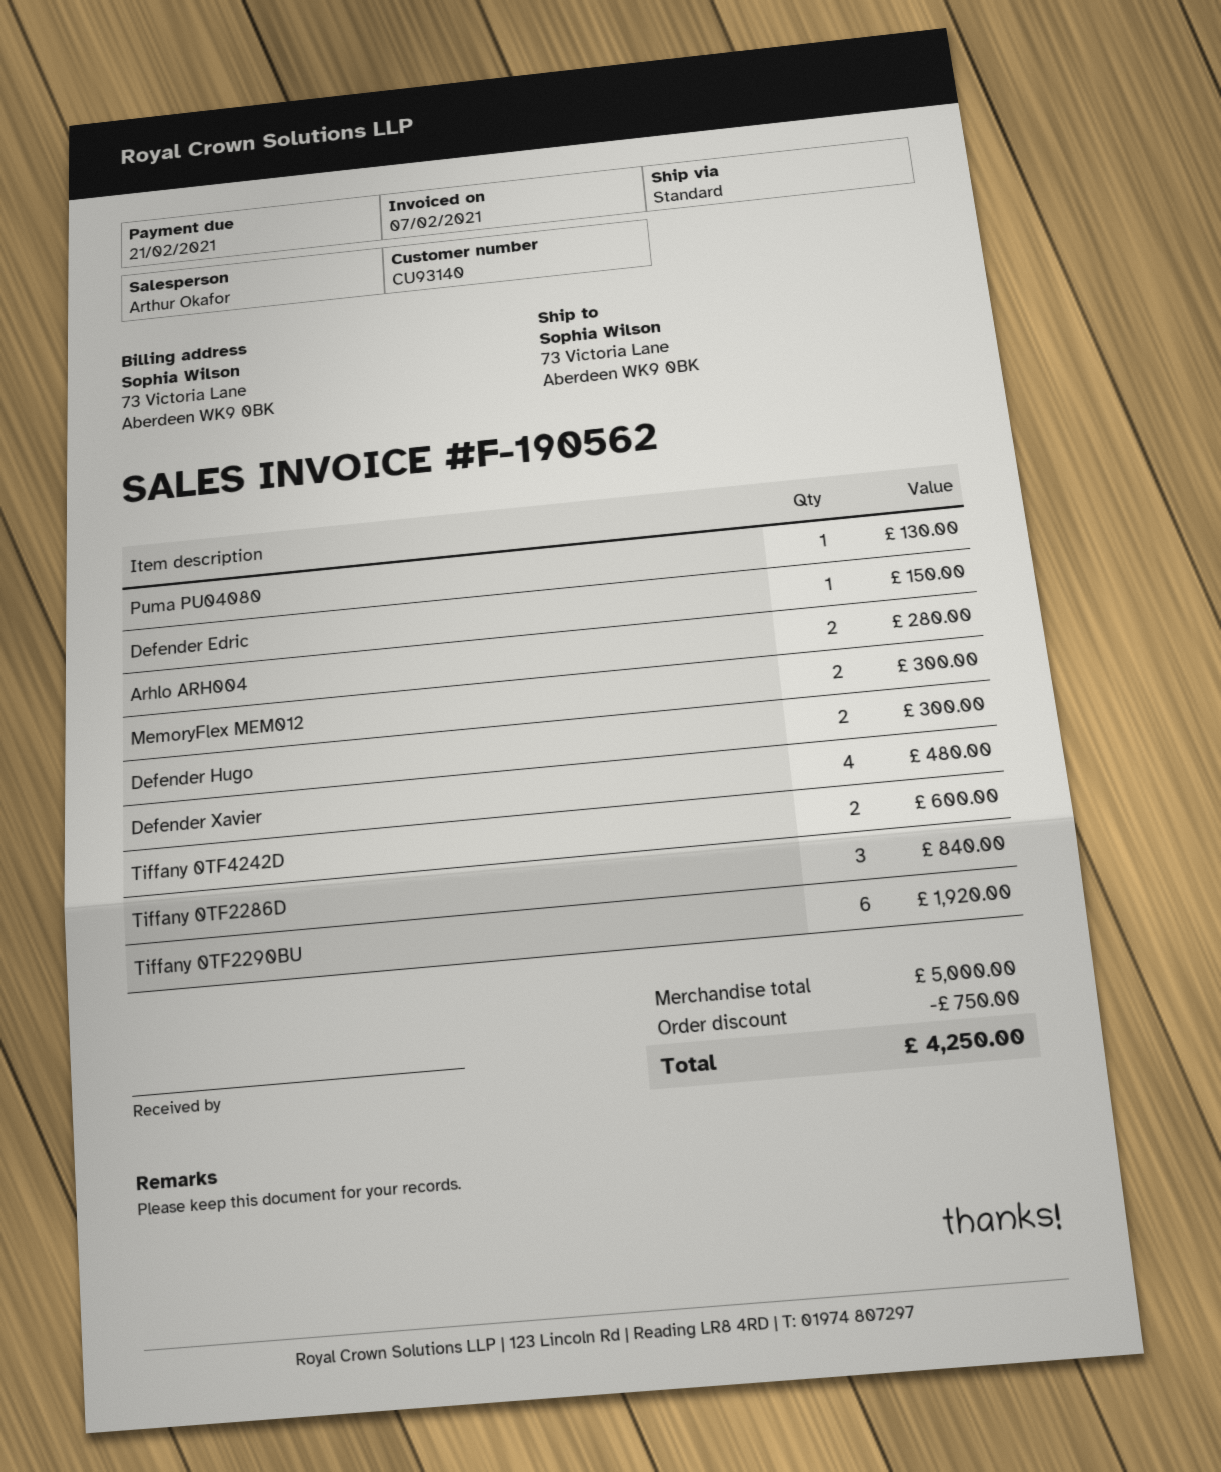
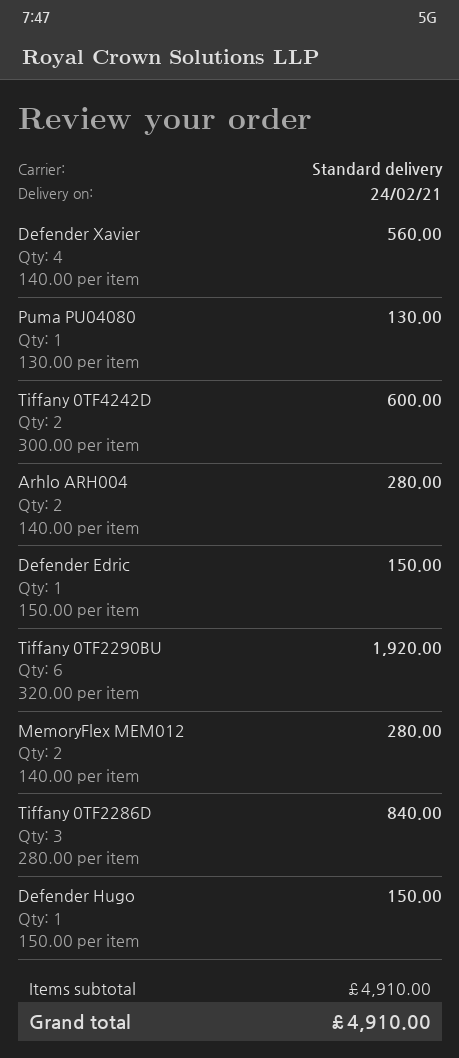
MemoryFlex MEM012: 2 for 300.00 -> 2 for 280.00
Defender Hugo: 2 for 300.00 -> 1 for 150.00
Defender Xavier: 4 for 480.00 -> 4 for 560.00
subtotal: 5000.00 -> 4910.00
discount: 750.00 -> none
total: 4250.00 -> 4910.00

